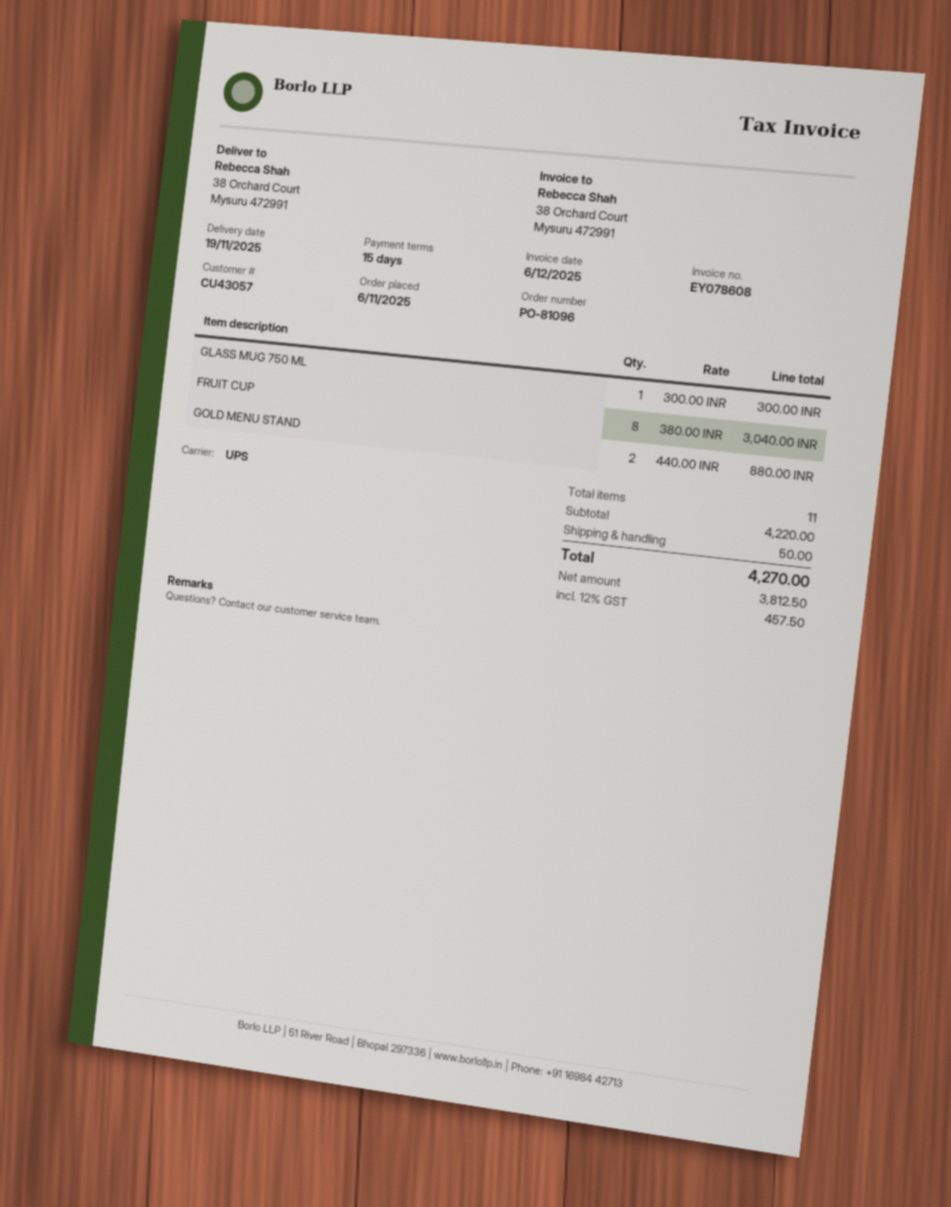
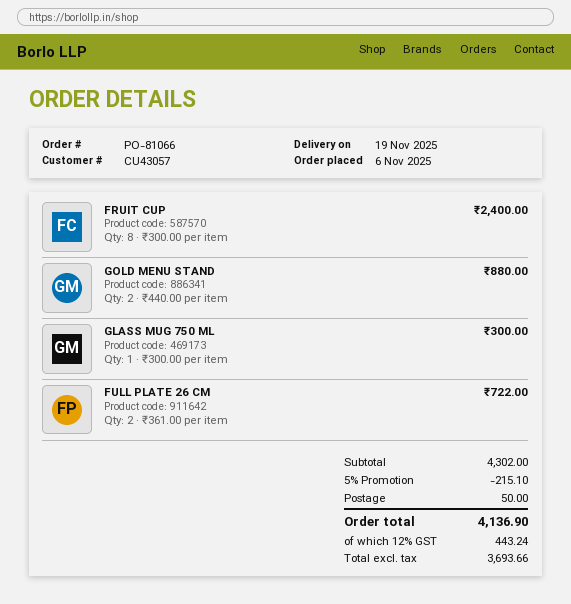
order number: PO-81096 -> PO-81066
FRUIT CUP: 8 x 380.00 = 3040.00 -> 8 x 300.00 = 2400.00
FULL PLATE 26 CM: none -> 2 x 361.00 = 722.00
subtotal: 4220.00 -> 4302.00
discount: none -> 5% = 215.10
net: 3812.50 -> 3693.66
tax: 12% = 457.50 -> 12% = 443.24
total: 4270.00 -> 4136.90

